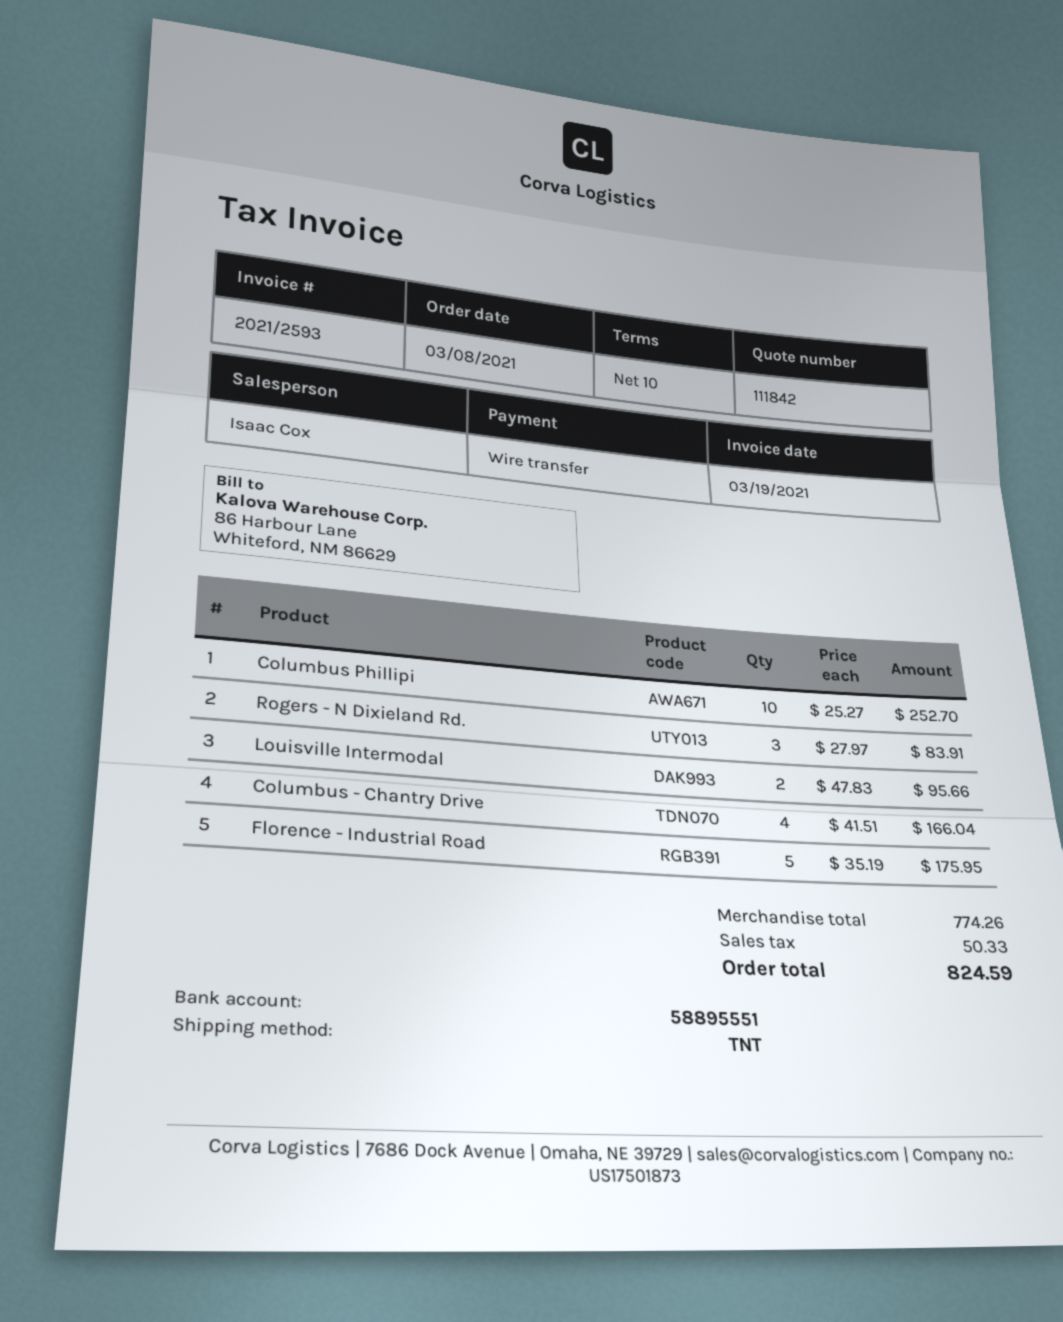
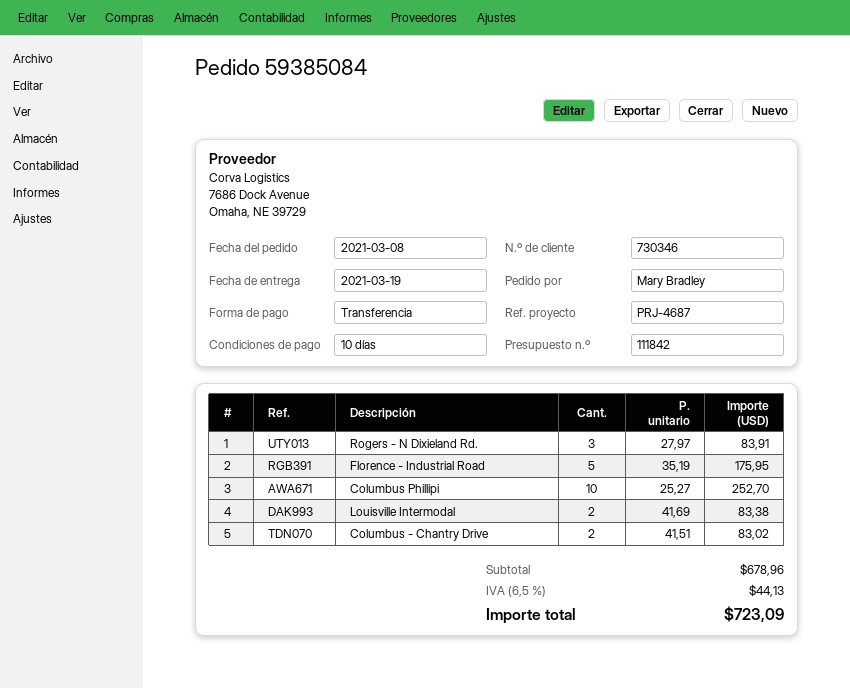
Louisville Intermodal: 2 x 47.83 = 95.66 -> 2 x 41.69 = 83.38
Columbus - Chantry Drive: 4 x 41.51 = 166.04 -> 2 x 41.51 = 83.02
subtotal: 774.26 -> 678.96
tax: 50.33 -> 44.13
total: 824.59 -> 723.09

